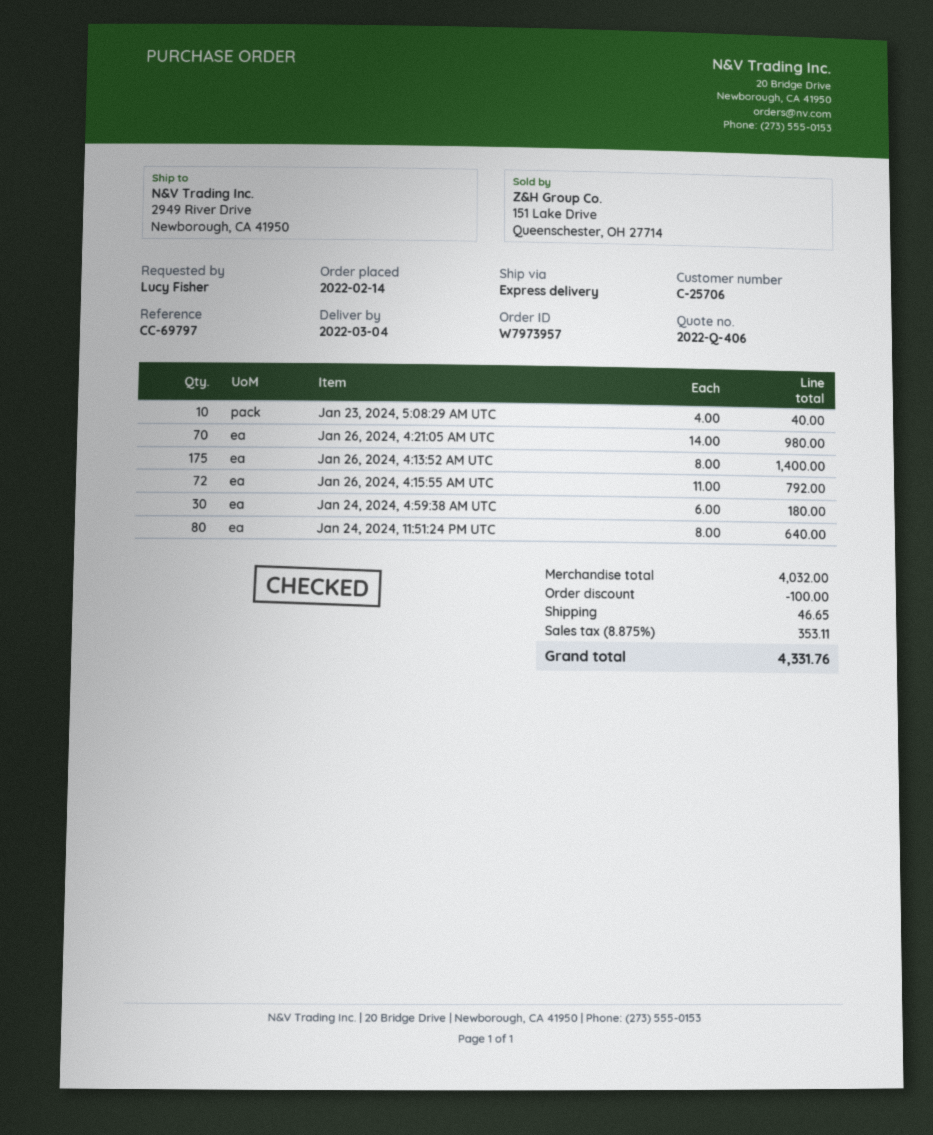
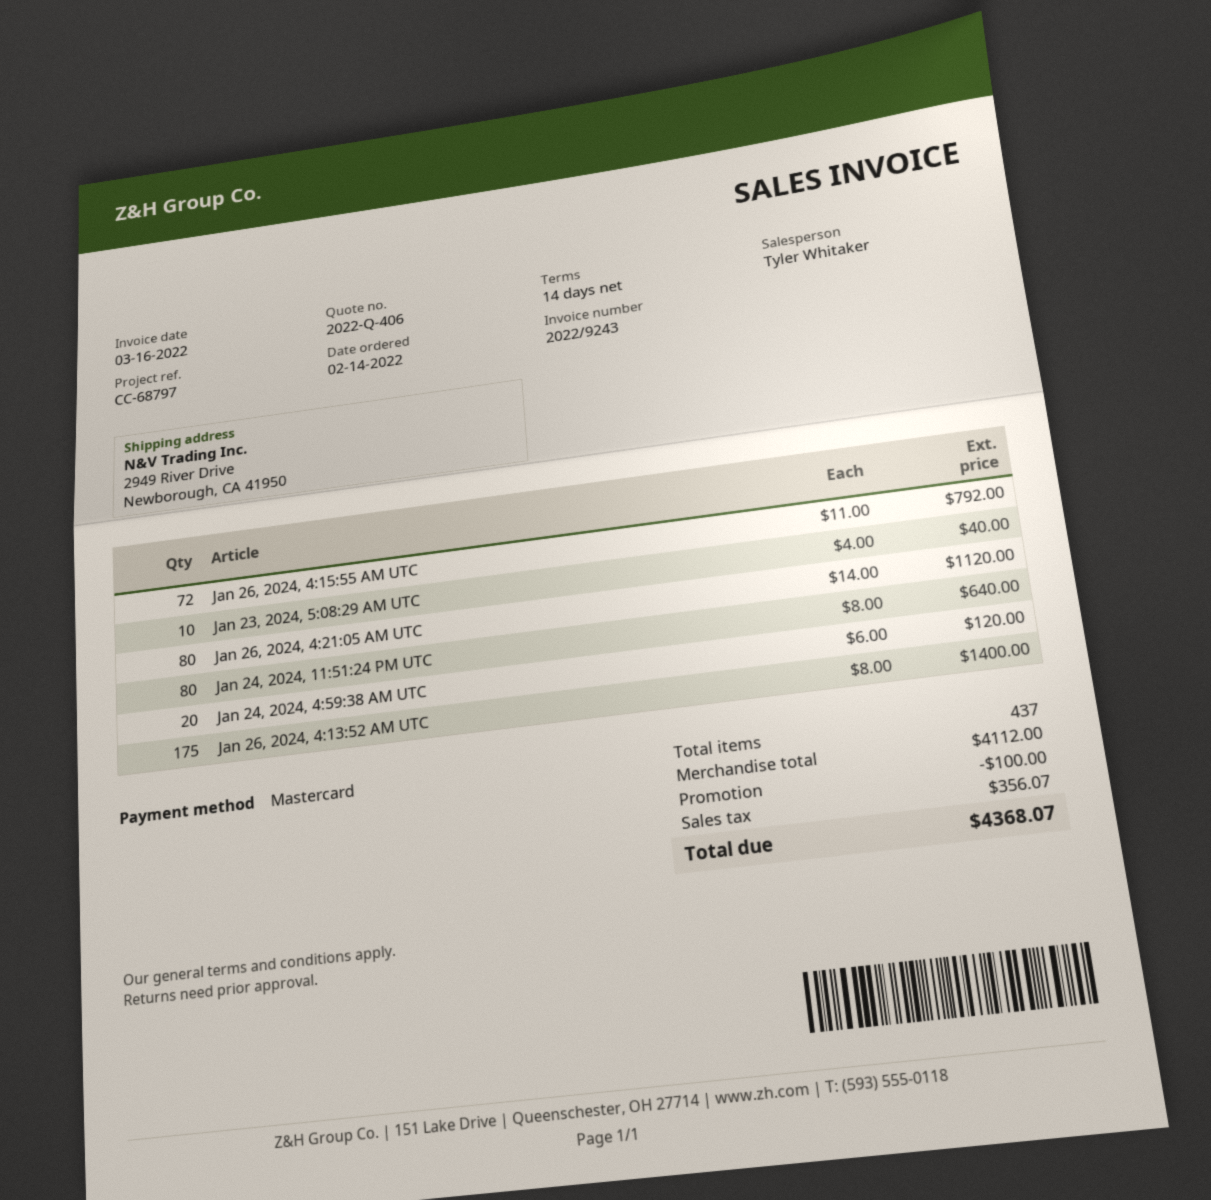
reference: CC-69797 -> CC-68797
Jan 26, 2024, 4:21:05 AM UTC: 70 x 14.00 = 980.00 -> 80 x 14.00 = 1120.00
Jan 24, 2024, 4:59:38 AM UTC: 30 x 6.00 = 180.00 -> 20 x 6.00 = 120.00
subtotal: 4032.00 -> 4112.00
shipping: 46.65 -> none
tax: 353.11 -> 356.07
total: 4331.76 -> 4368.07

